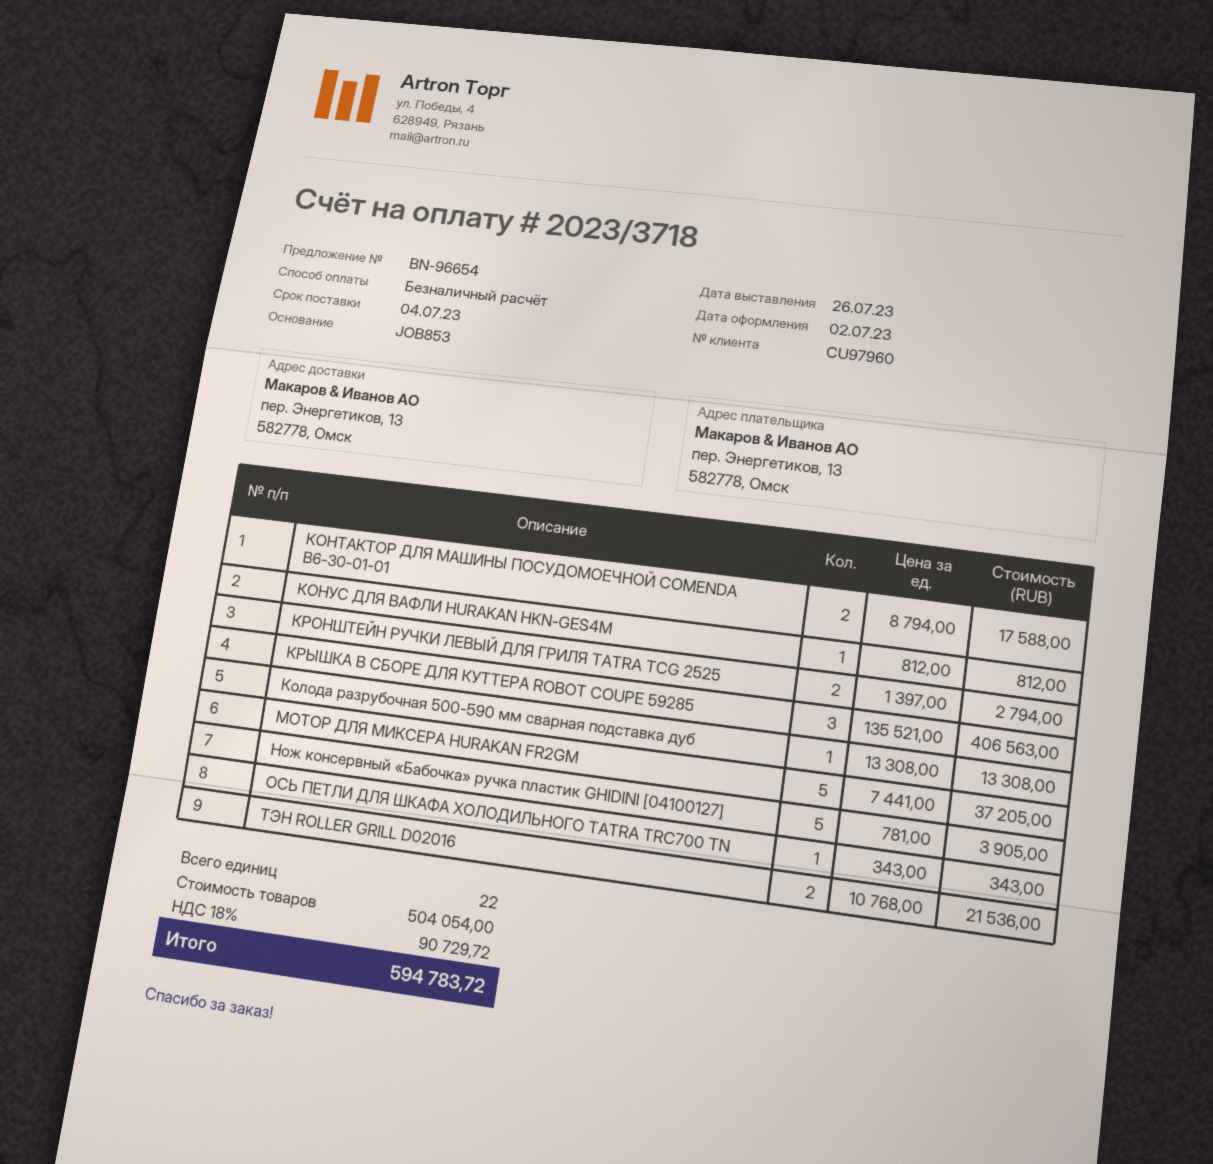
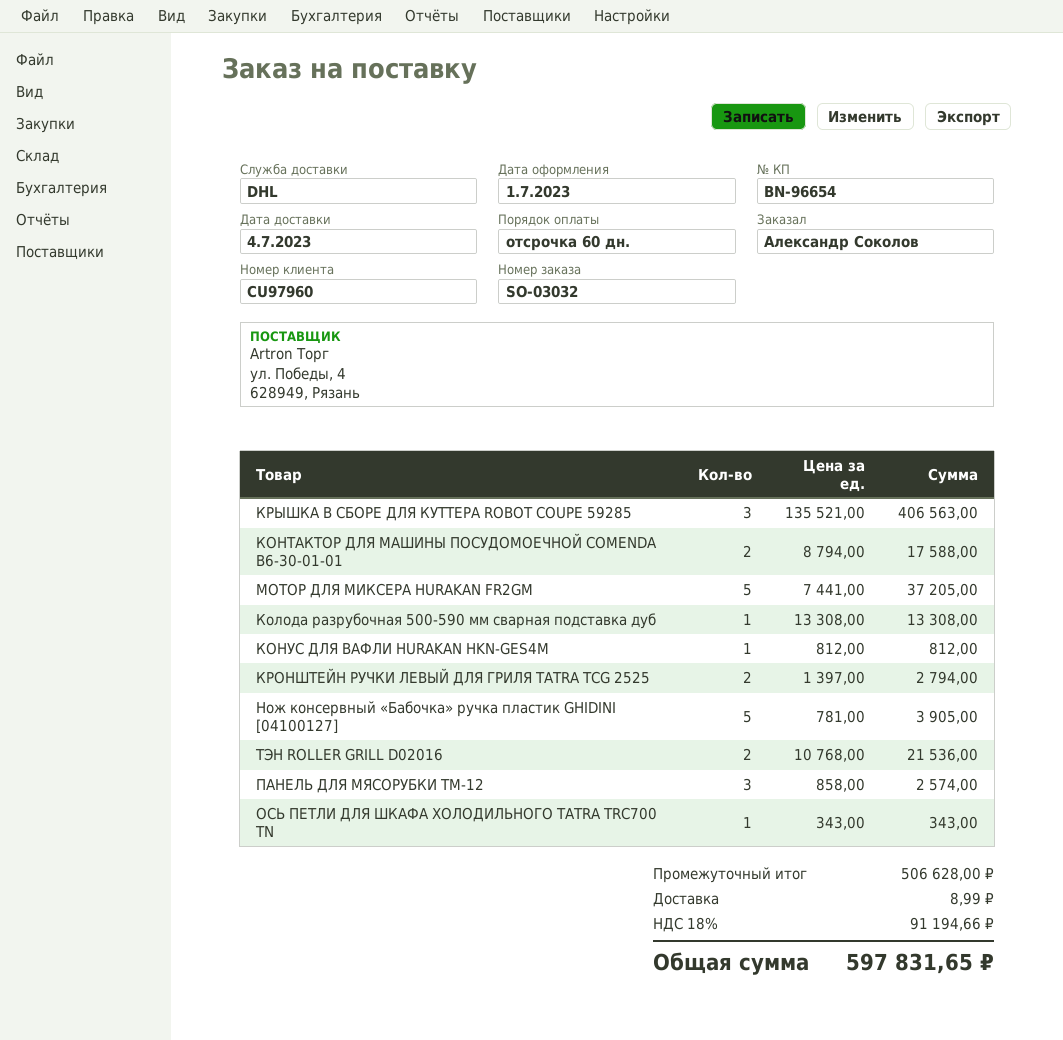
order date: 2023-07-02 -> 2023-07-01
ПАНЕЛЬ ДЛЯ МЯСОРУБКИ ТМ-12: none -> 3 x 858.00 = 2574.00
subtotal: 504054.00 -> 506628.00
shipping: none -> 8.99
tax: 18% = 90729.72 -> 18% = 91194.66
total: 594783.72 -> 597831.65

